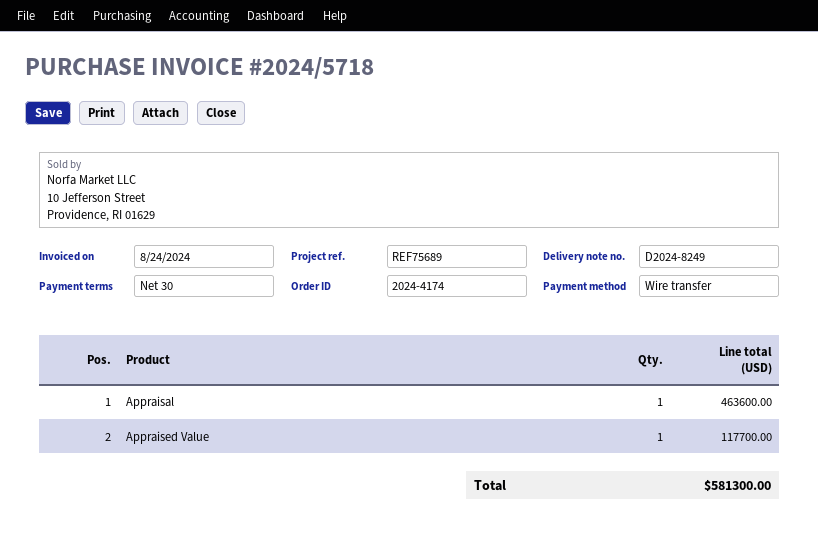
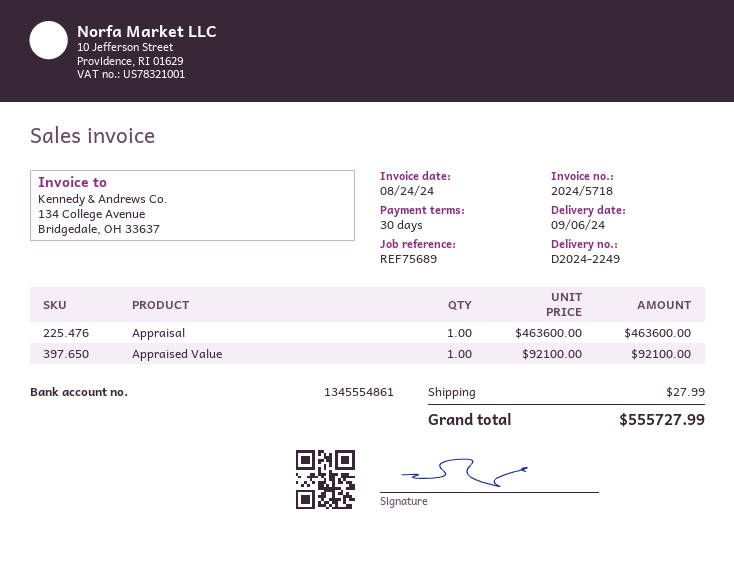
delivery note number: D2024-8249 -> D2024-2249
Appraised Value: 1 for 117700.00 -> 1 for 92100.00
shipping: none -> 27.99
total: 581300.00 -> 555727.99

